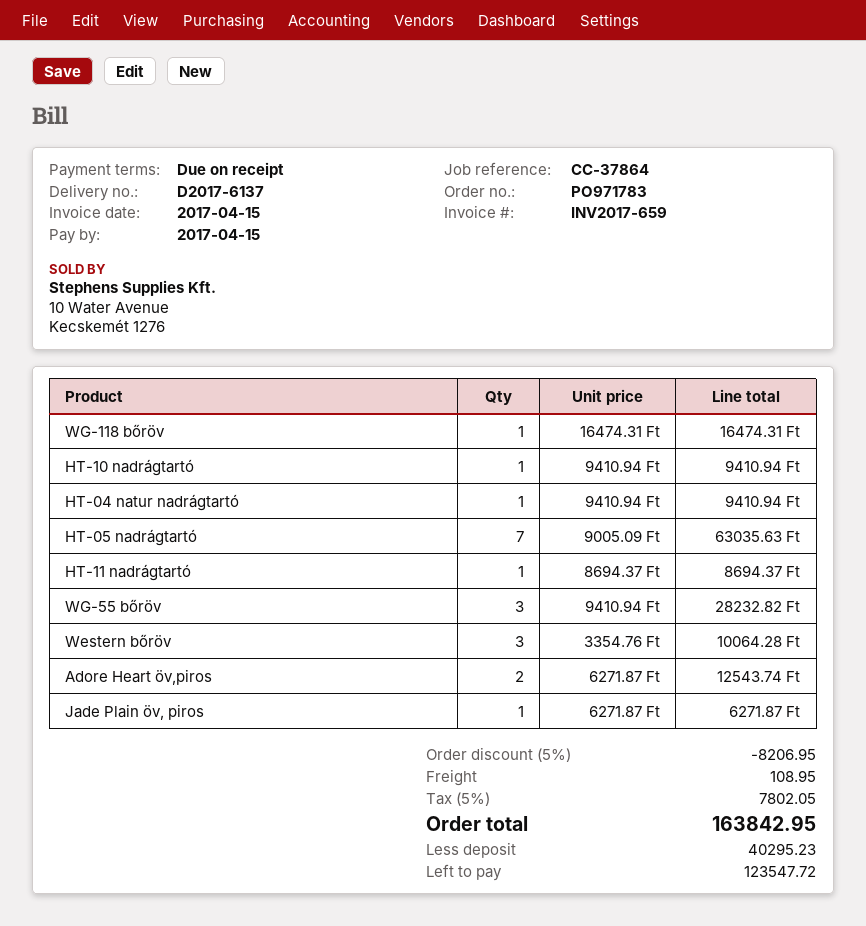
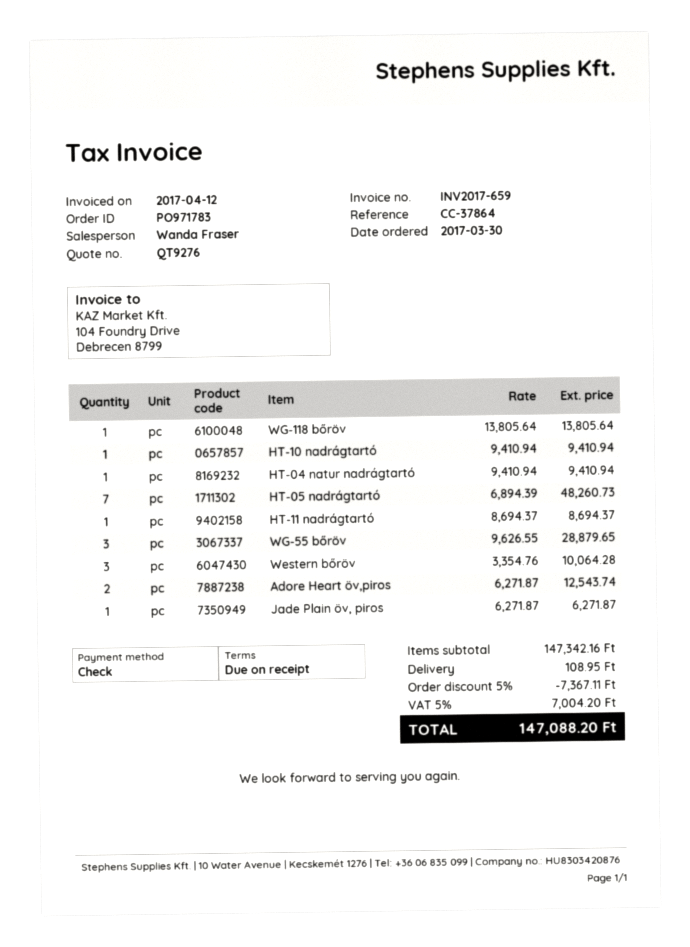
invoice date: 2017-04-15 -> 2017-04-12
WG-118 bőröv: 1 x 16474.31 = 16474.31 -> 1 x 13805.64 = 13805.64
HT-05 nadrágtartó: 7 x 9005.09 = 63035.63 -> 7 x 6894.39 = 48260.73
WG-55 bőröv: 3 x 9410.94 = 28232.82 -> 3 x 9626.55 = 28879.65
discount: 5% = 8206.95 -> 5% = 7367.11
tax: 5% = 7802.05 -> 5% = 7004.20
total: 163842.95 -> 147088.20

